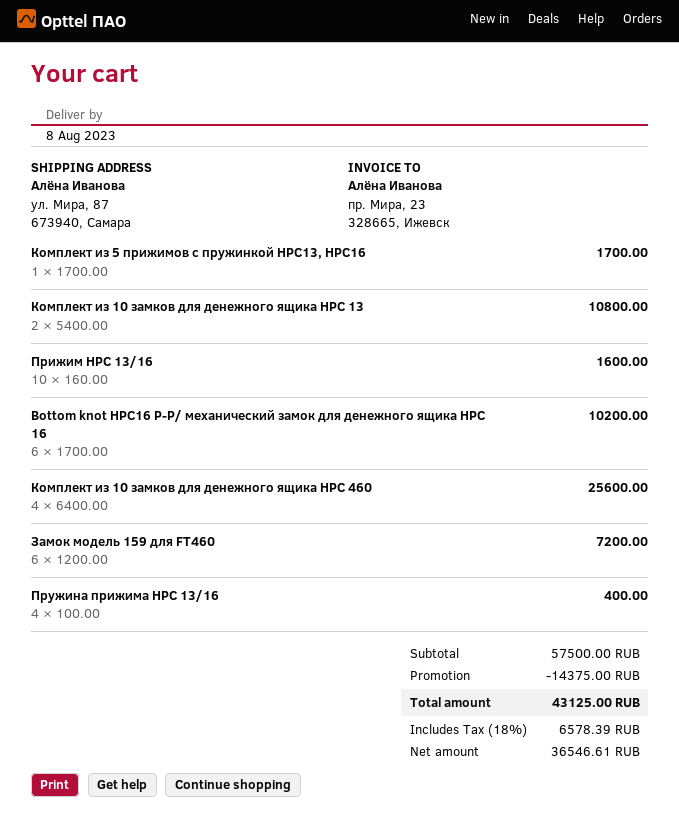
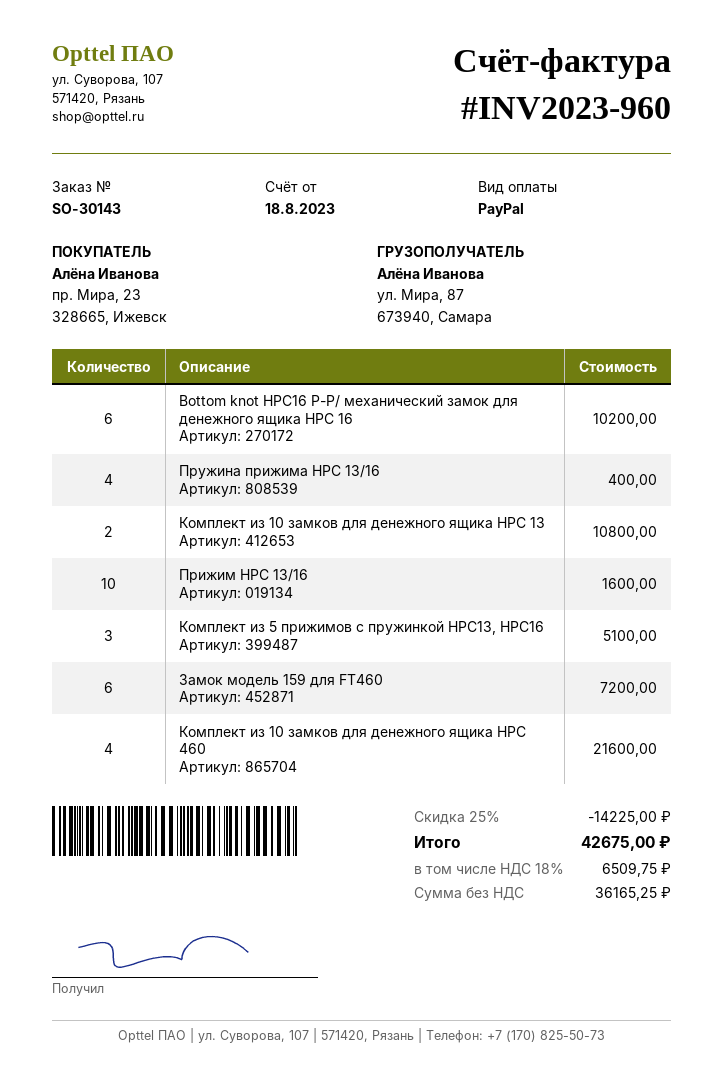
Комплект из 5 прижимов с пружинкой НРС13, НРС16: 1 for 1700.00 -> 3 for 5100.00
Комплект из 10 замков для денежного ящика НРС 460: 4 for 25600.00 -> 4 for 21600.00
discount: 14375.00 -> 14225.00
net: 36546.61 -> 36165.25
tax: 18% = 6578.39 -> 18% = 6509.75
total: 43125.00 -> 42675.00

